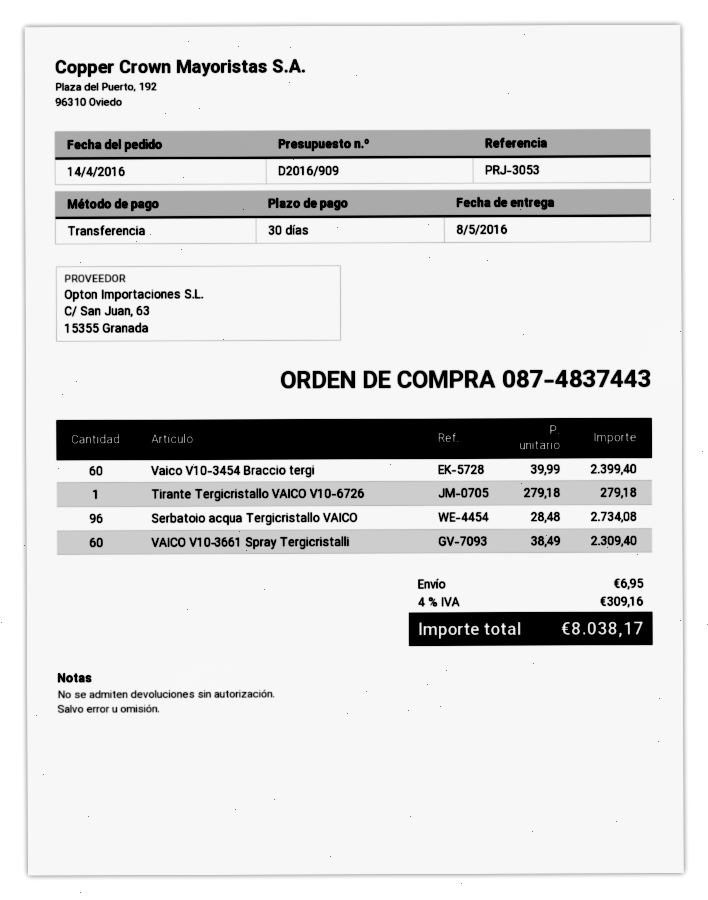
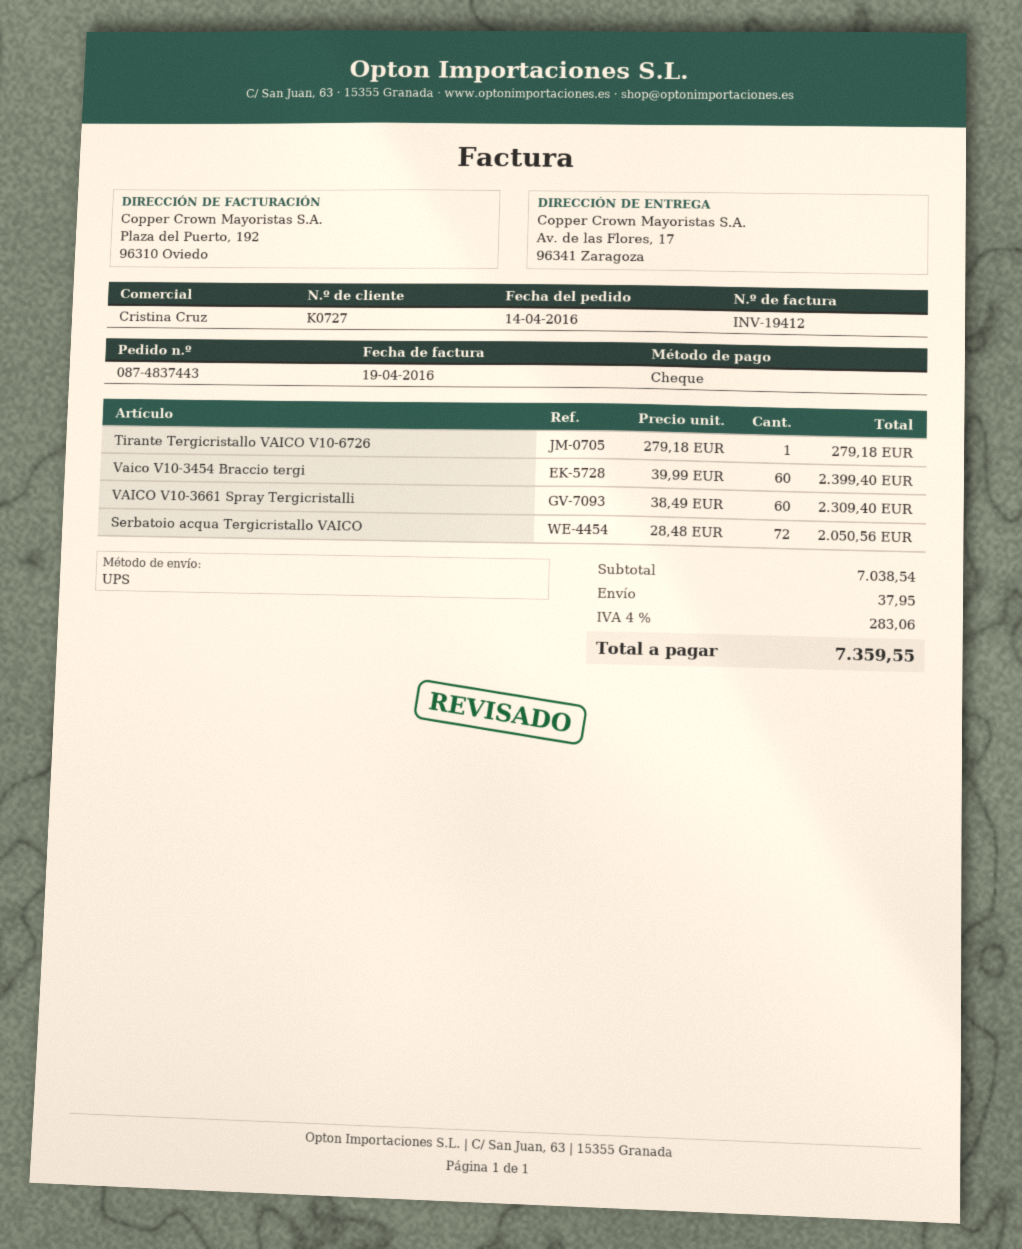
payment method: bank transfer -> cheque
Serbatoio acqua Tergicristallo VAICO: 96 x 28.48 = 2734.08 -> 72 x 28.48 = 2050.56
shipping: 6.95 -> 37.95
tax: 4% = 309.16 -> 4% = 283.06
total: 8038.17 -> 7359.55

